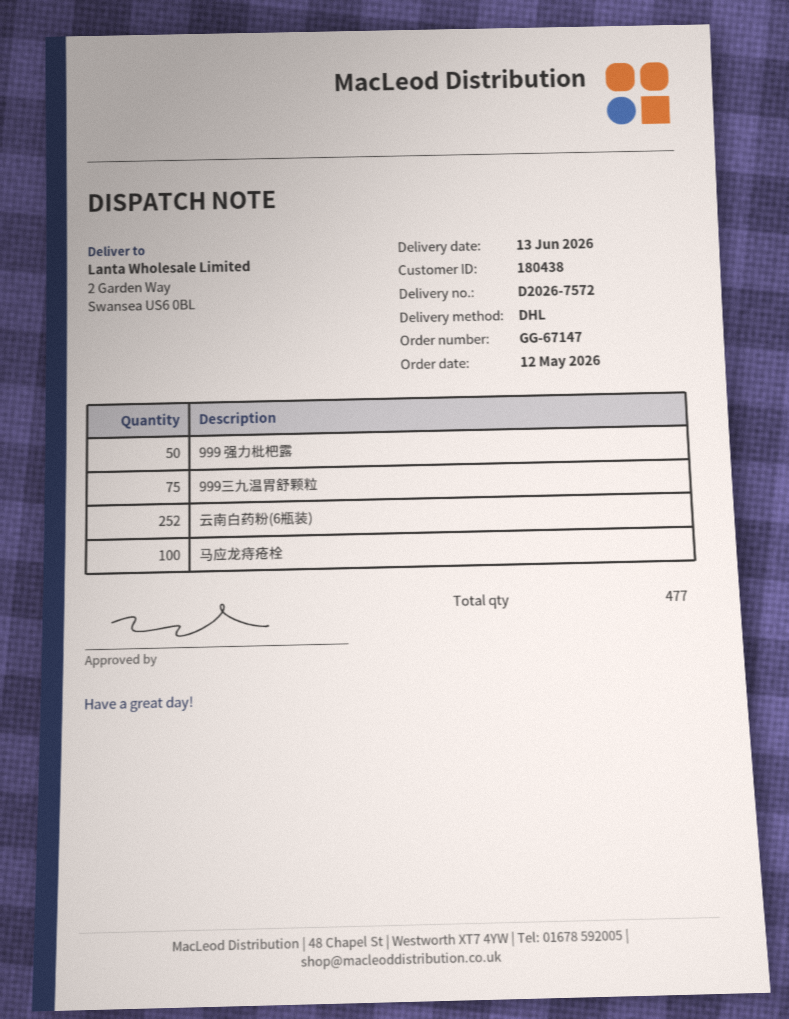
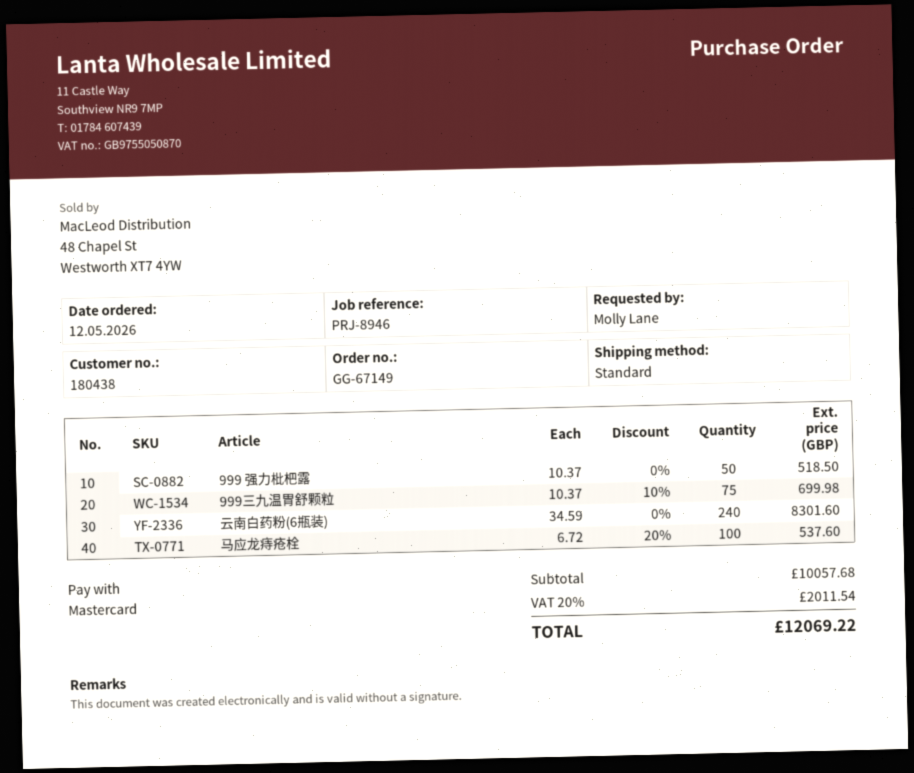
order number: GG-67147 -> GG-67149
shipping method: DHL -> standard
云南白药粉(6瓶装): 252 -> 240

